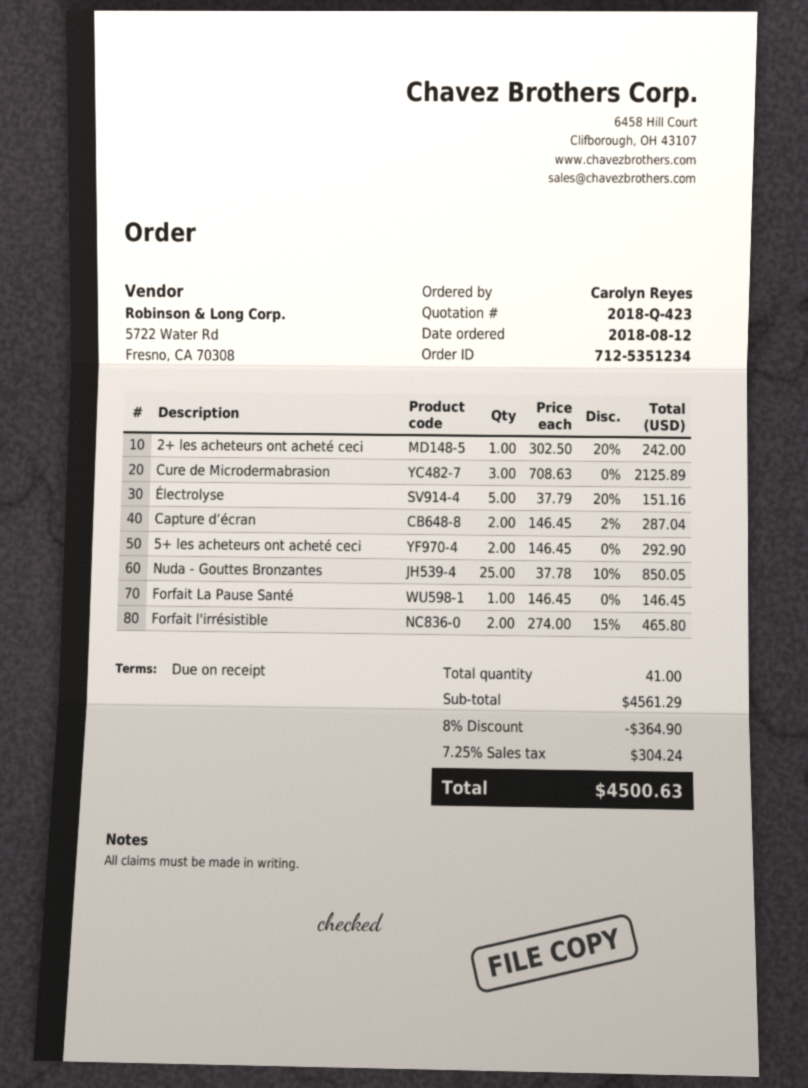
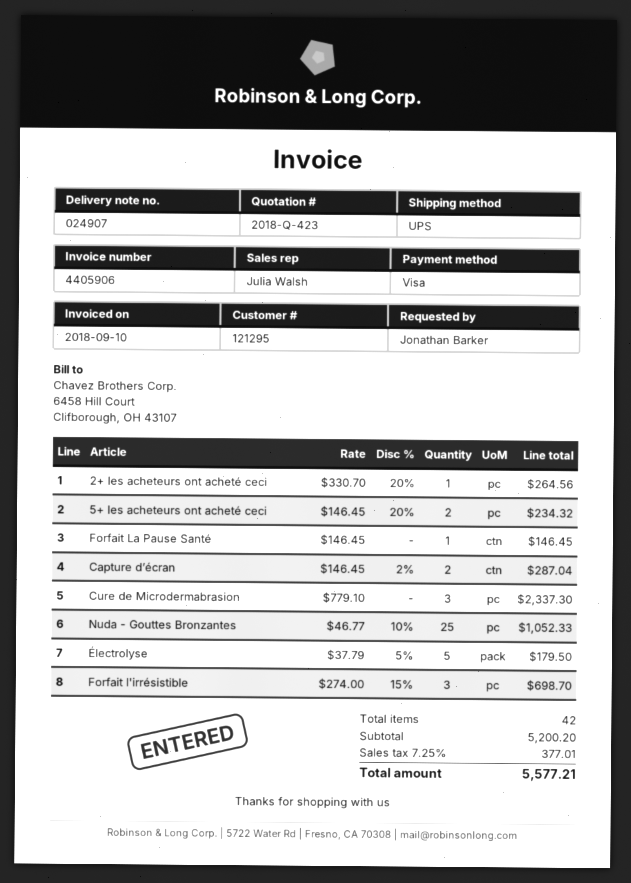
ordered by: Carolyn Reyes -> Jonathan Barker
2+ les acheteurs ont acheté ceci: 1 x 302.50 - 20% = 242.00 -> 1 x 330.70 - 20% = 264.56
Cure de Microdermabrasion: 3 x 708.63 = 2125.89 -> 3 x 779.10 = 2337.30
Électrolyse: 5 x 37.79 - 20% = 151.16 -> 5 x 37.79 - 5% = 179.50
5+ les acheteurs ont acheté ceci: 2 x 146.45 = 292.90 -> 2 x 146.45 - 20% = 234.32
Nuda - Gouttes Bronzantes: 25 x 37.78 - 10% = 850.05 -> 25 x 46.77 - 10% = 1052.33
Forfait l'irrésistible: 2 x 274.00 - 15% = 465.80 -> 3 x 274.00 - 15% = 698.70
total quantity: 41 -> 42
subtotal: 4561.29 -> 5200.20
discount: 8% = 364.90 -> none
tax: 7.25% = 304.24 -> 7.25% = 377.01
total: 4500.63 -> 5577.21

